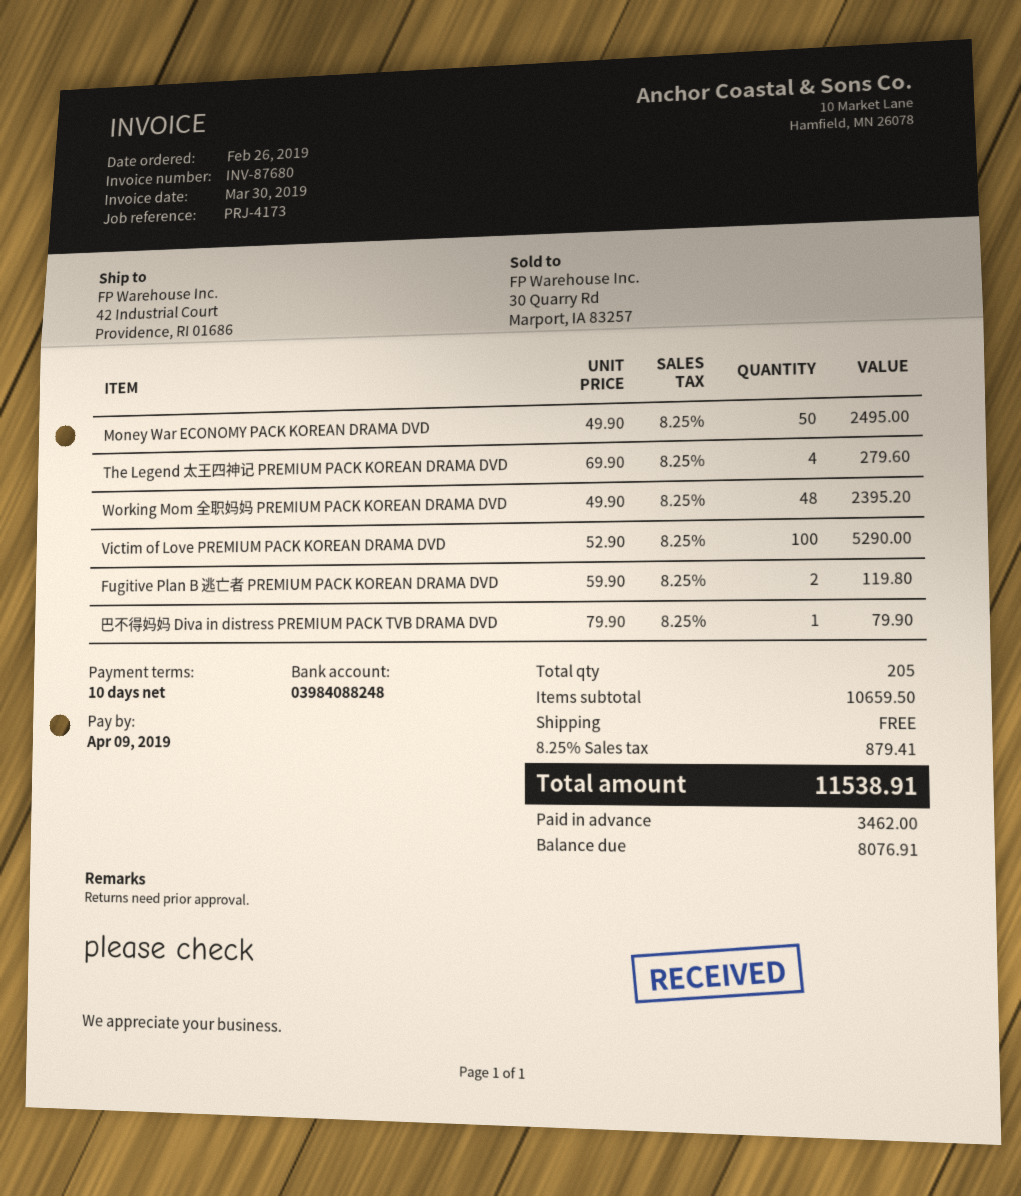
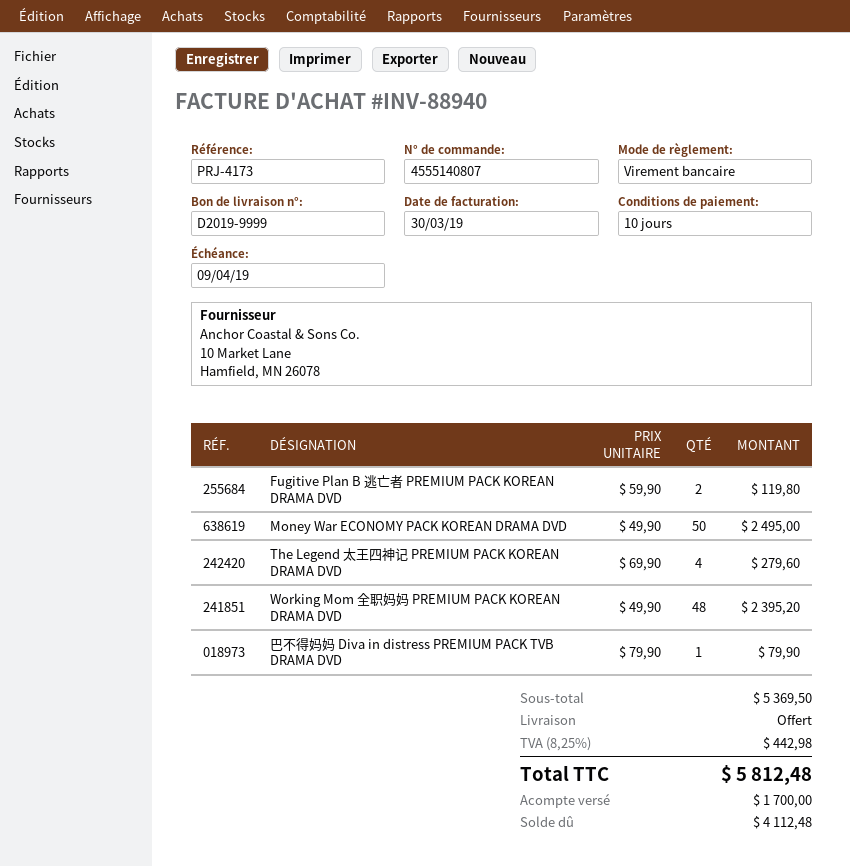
invoice number: INV-87680 -> INV-88940
Victim of Love PREMIUM PACK KOREAN DRAMA DVD: 100 x 52.90 = 5290.00 -> none
subtotal: 10659.50 -> 5369.50
tax: 8.25% = 879.41 -> 8.25% = 442.98
total: 11538.91 -> 5812.48
deposit: 3462.00 -> 1700.00
balance: 8076.91 -> 4112.48

